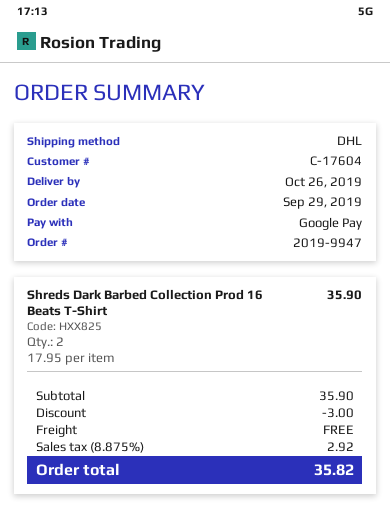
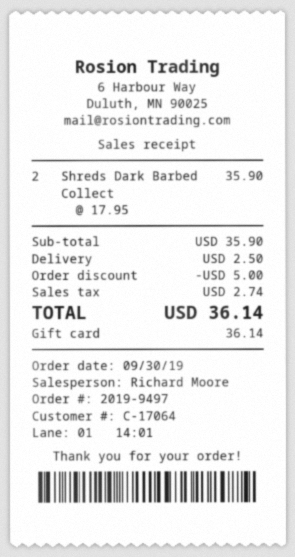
order number: 2019-9947 -> 2019-9497
order date: 2019-09-29 -> 2019-09-30
customer number: C-17604 -> C-17064
payment method: Google Pay -> gift card
discount: 3.00 -> 5.00
shipping: 0.00 -> 2.50
tax: 2.92 -> 2.74
total: 35.82 -> 36.14

